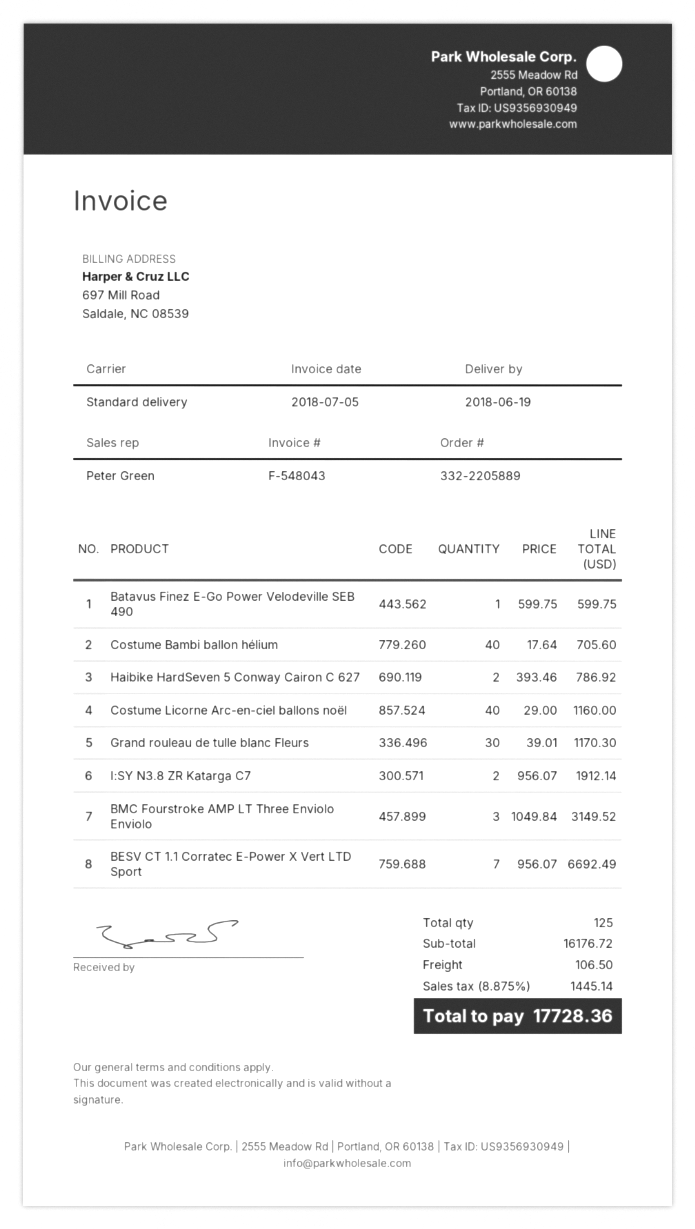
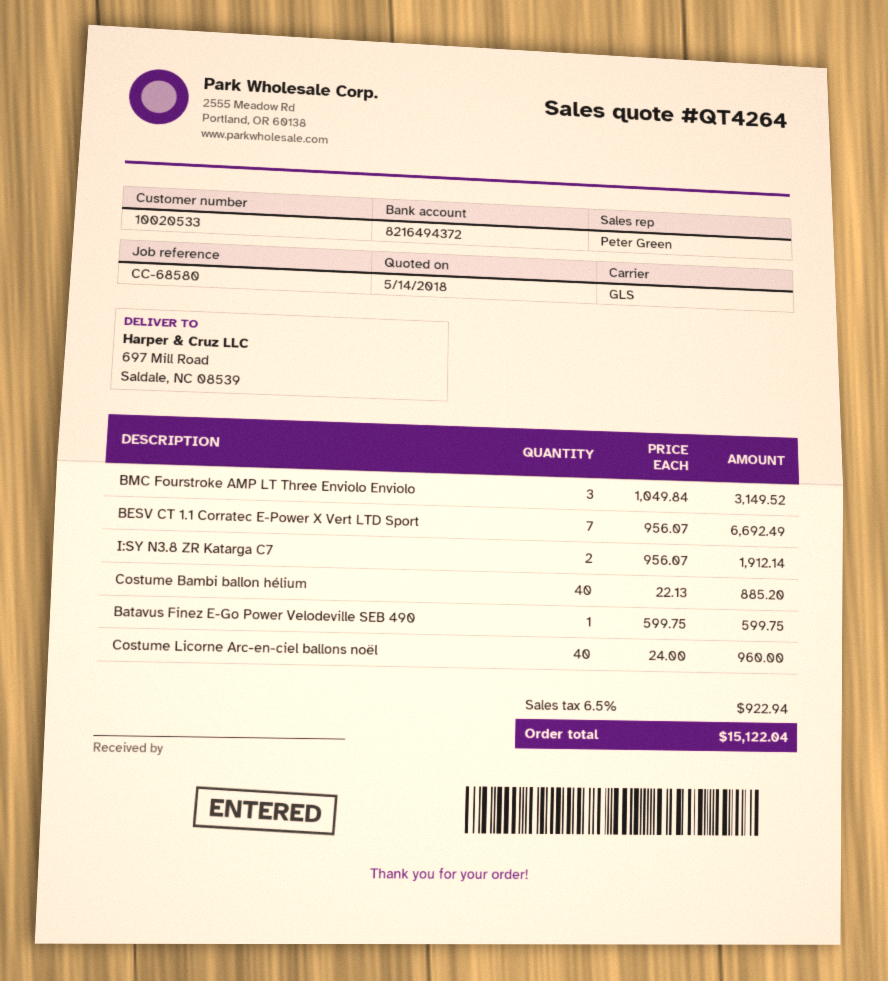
shipping method: standard -> GLS
Costume Bambi ballon hélium: 40 x 17.64 = 705.60 -> 40 x 22.13 = 885.20
Haibike HardSeven 5 Conway Cairon C 627: 2 x 393.46 = 786.92 -> none
Costume Licorne Arc-en-ciel ballons noël: 40 x 29.00 = 1160.00 -> 40 x 24.00 = 960.00
Grand rouleau de tulle blanc Fleurs: 30 x 39.01 = 1170.30 -> none
shipping: 106.50 -> none
tax: 8.875% = 1445.14 -> 6.5% = 922.94
total: 17728.36 -> 15122.04

